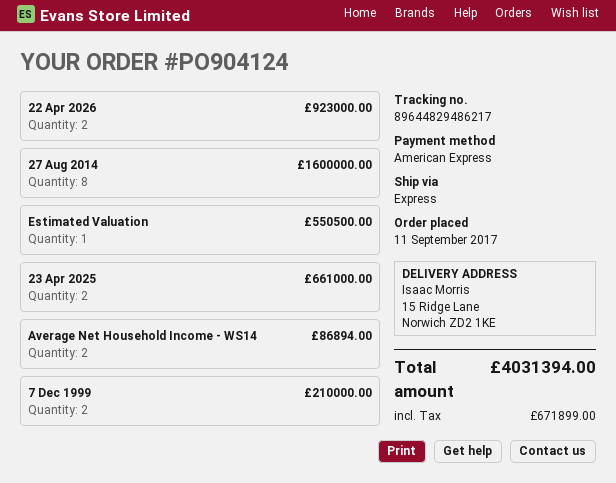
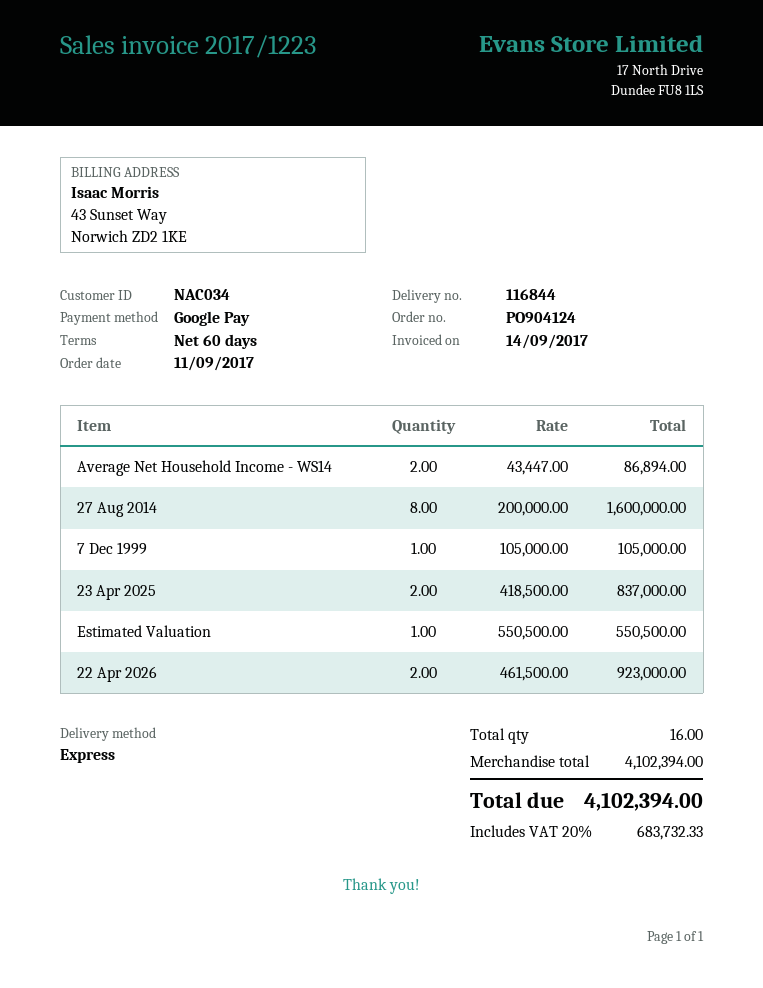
payment method: American Express -> Google Pay
23 Apr 2025: 2 for 661000.00 -> 2 for 837000.00
7 Dec 1999: 2 for 210000.00 -> 1 for 105000.00
tax: 671899.00 -> 683732.33
total: 4031394.00 -> 4102394.00

